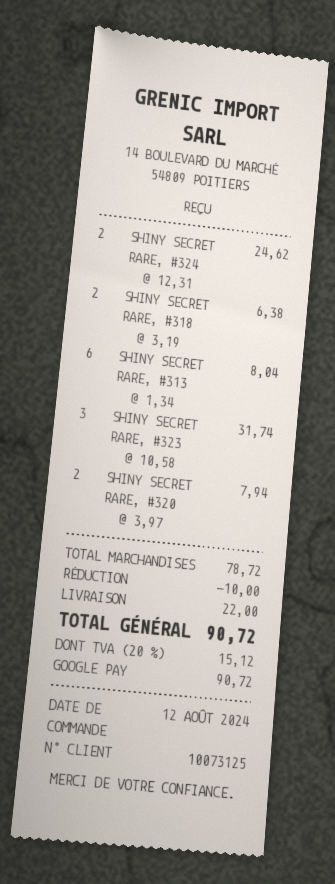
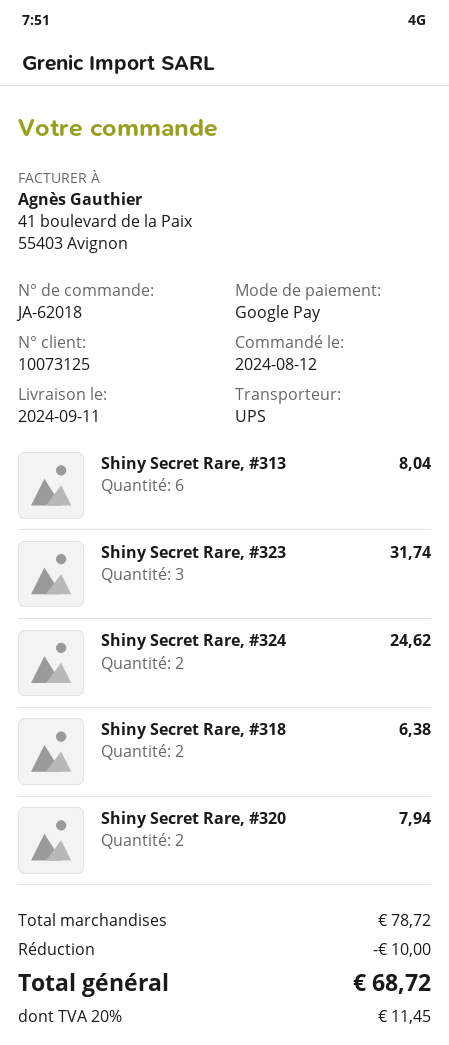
shipping: 22.00 -> none
tax: 20% = 15.12 -> 20% = 11.45
total: 90.72 -> 68.72

